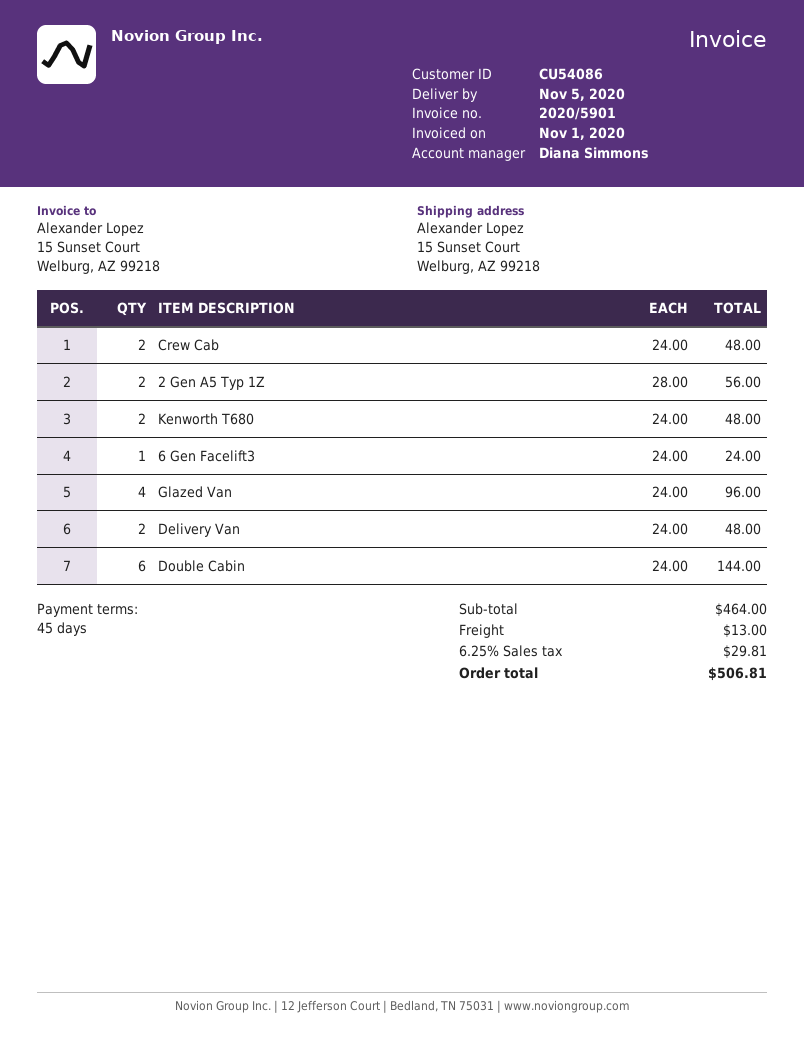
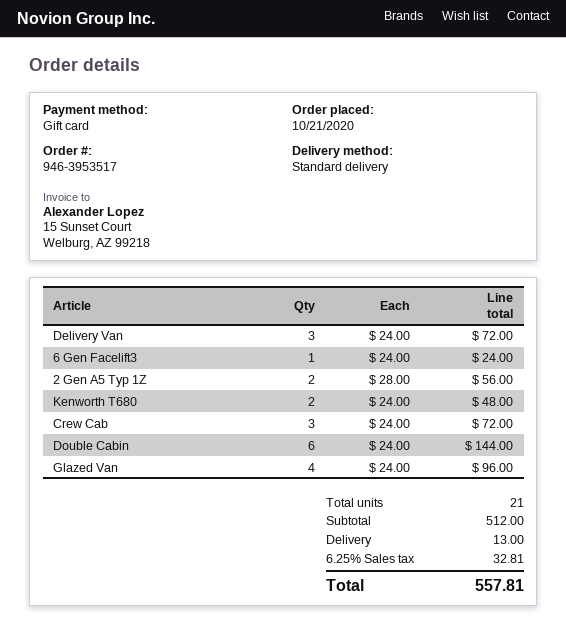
Crew Cab: 2 x 24.00 = 48.00 -> 3 x 24.00 = 72.00
Delivery Van: 2 x 24.00 = 48.00 -> 3 x 24.00 = 72.00
subtotal: 464.00 -> 512.00
tax: 6.25% = 29.81 -> 6.25% = 32.81
total: 506.81 -> 557.81

